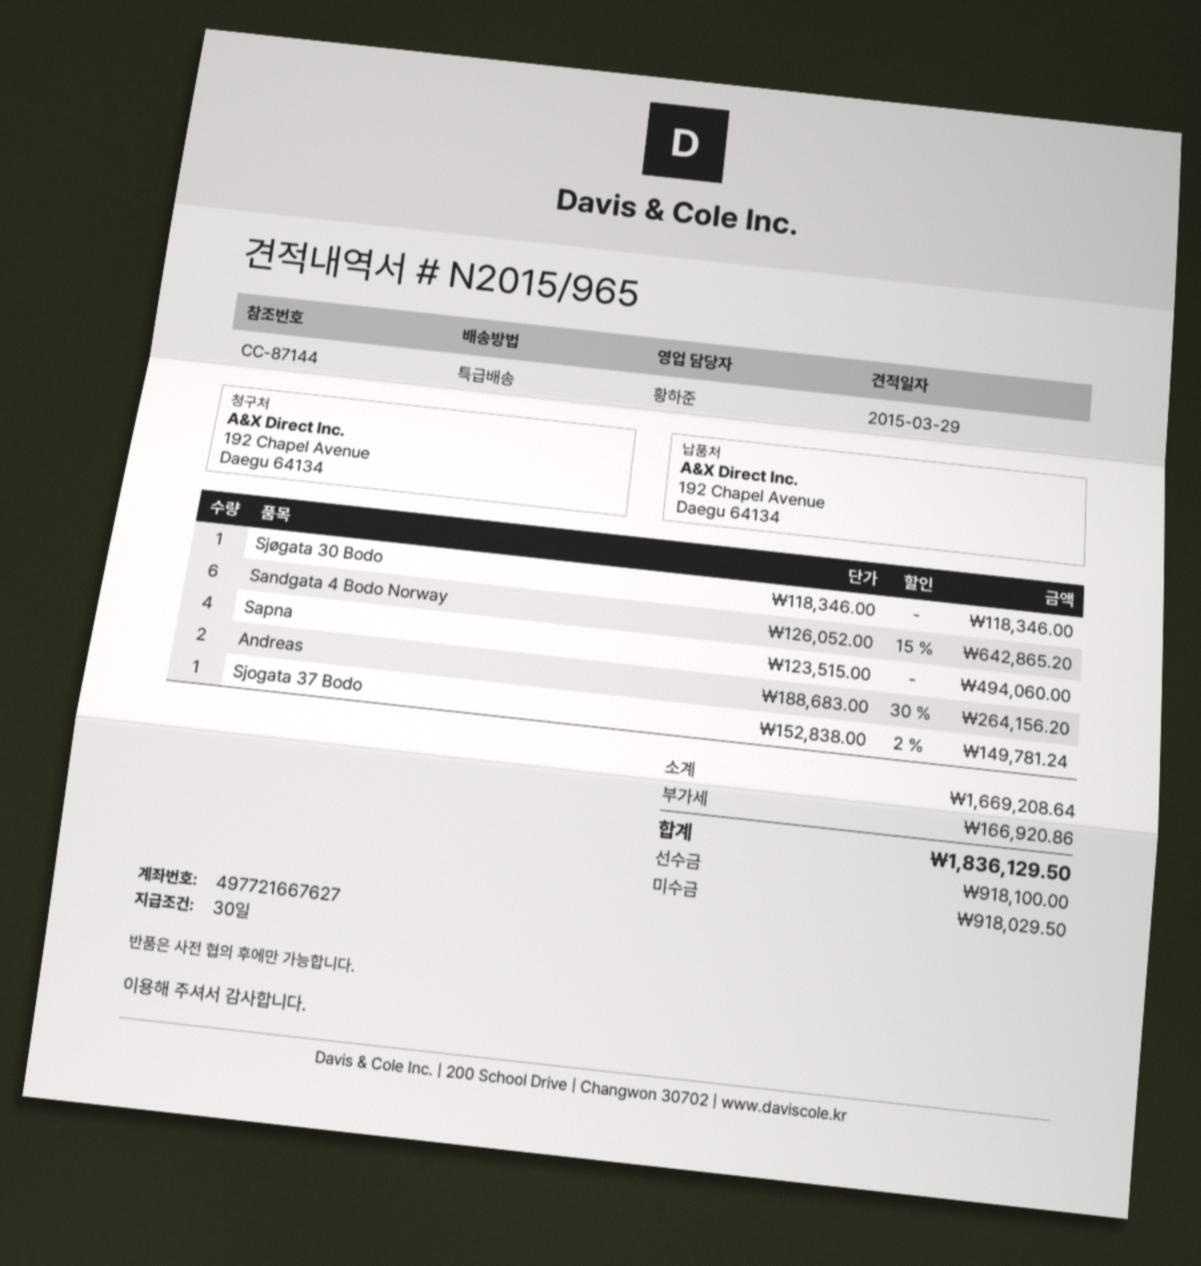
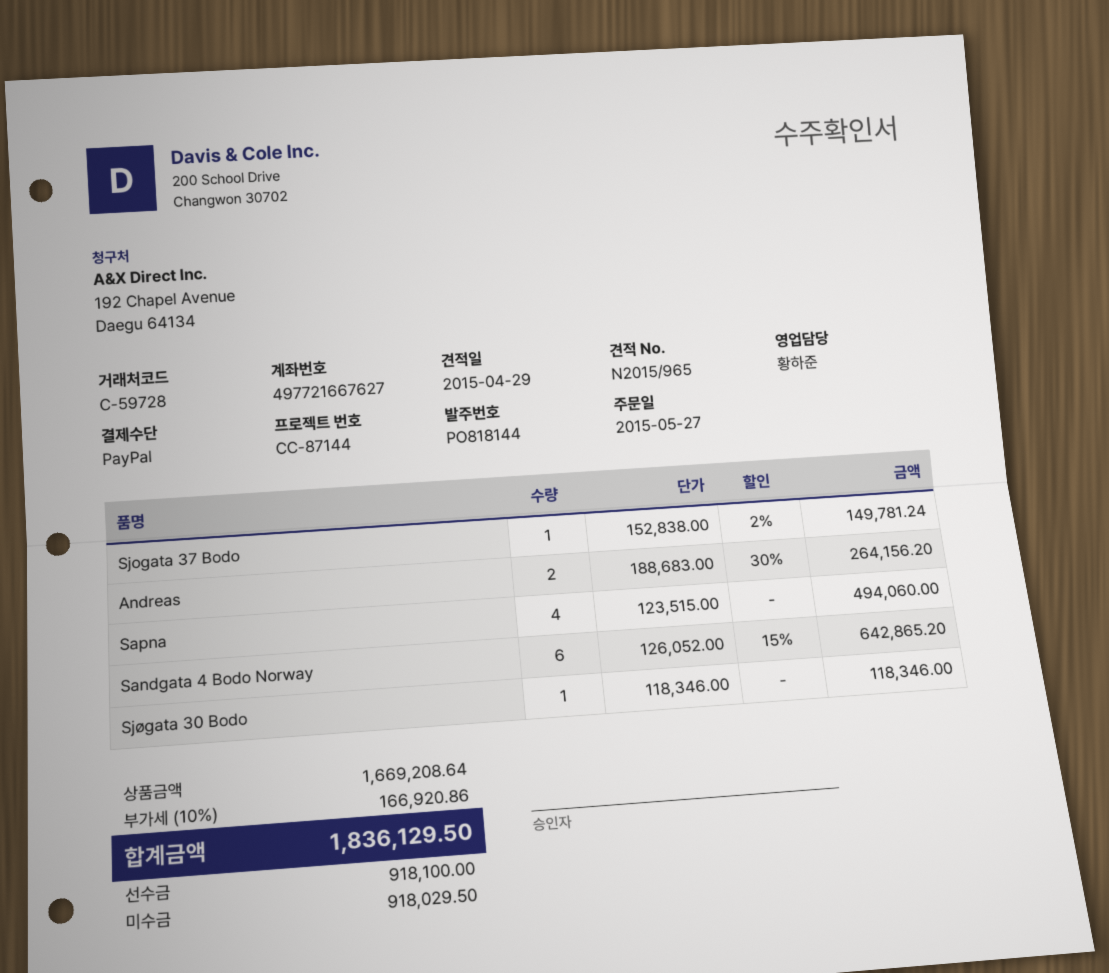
quote date: 2015-03-29 -> 2015-04-29

